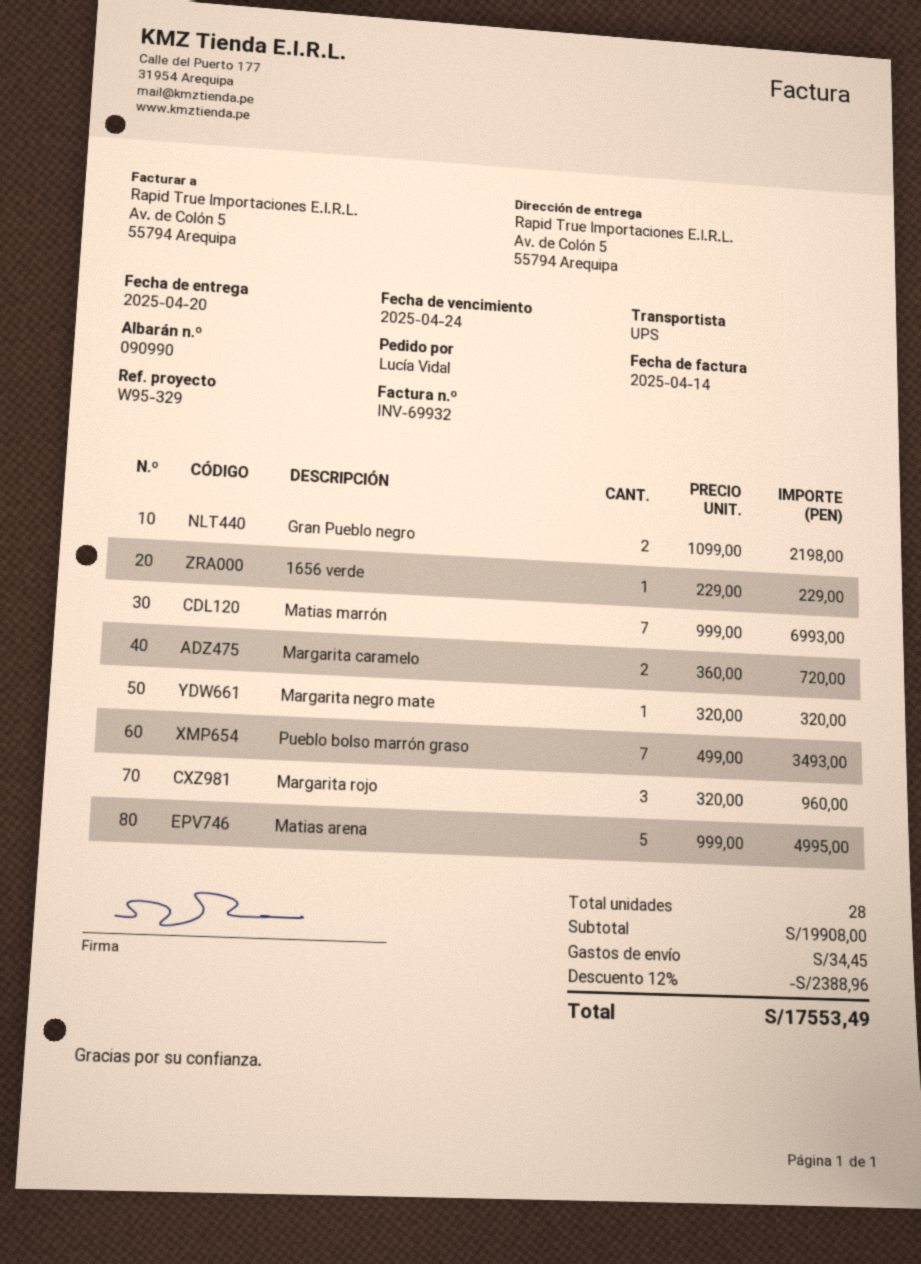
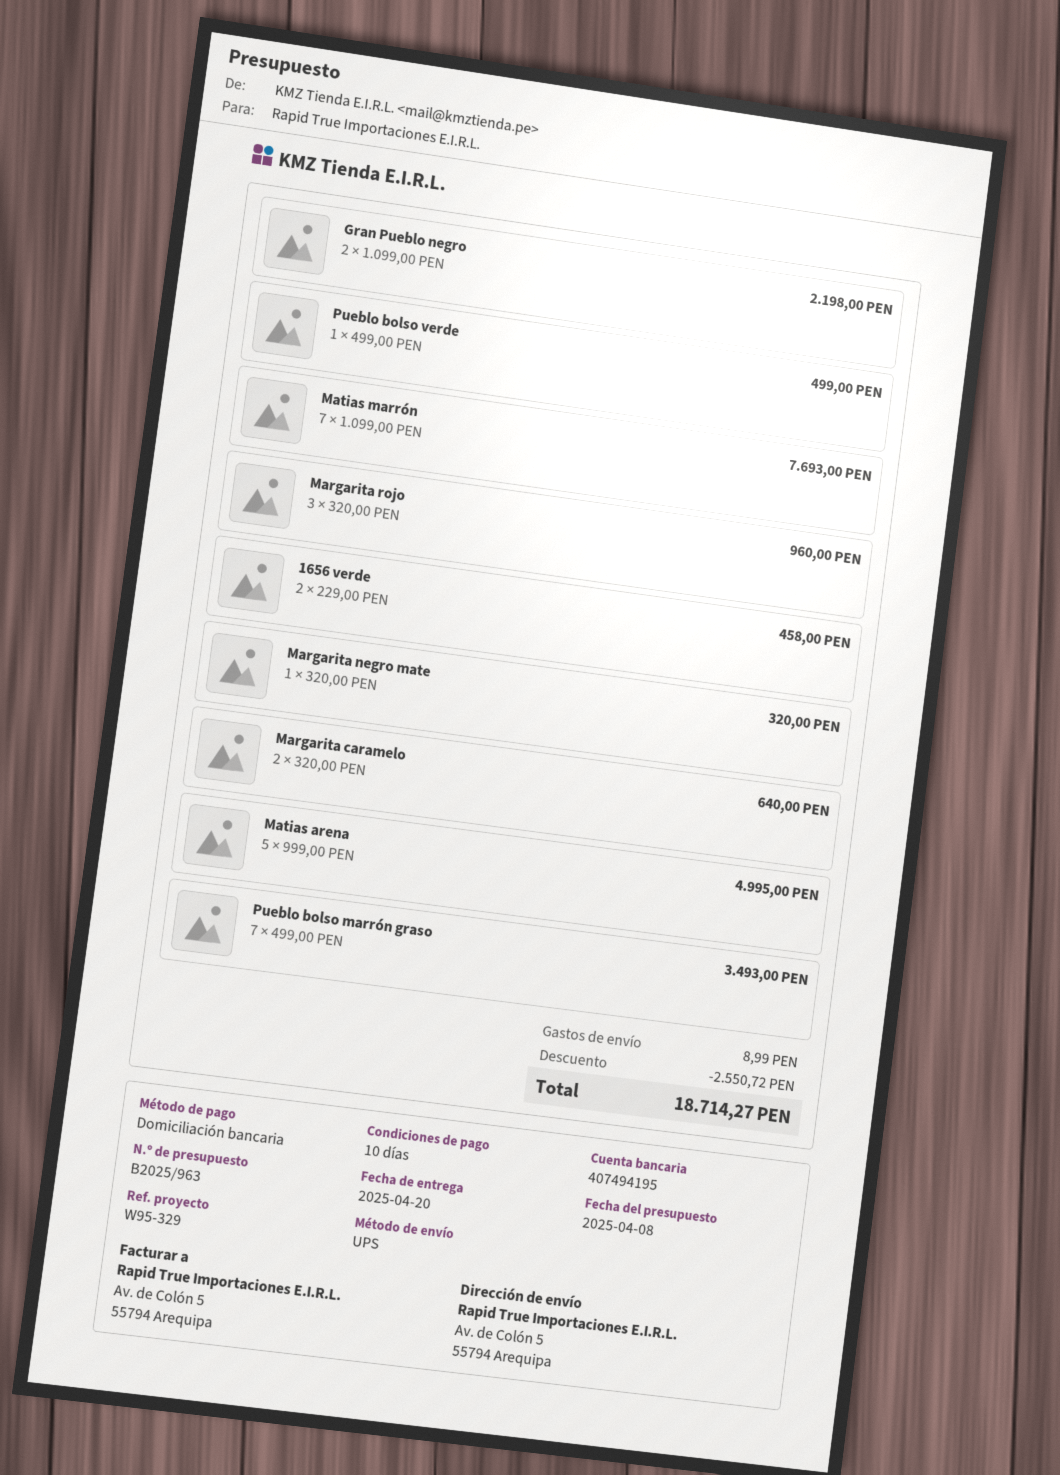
1656 verde: 1 x 229.00 = 229.00 -> 2 x 229.00 = 458.00
Matias marrón: 7 x 999.00 = 6993.00 -> 7 x 1099.00 = 7693.00
Margarita caramelo: 2 x 360.00 = 720.00 -> 2 x 320.00 = 640.00
Pueblo bolso verde: none -> 1 x 499.00 = 499.00
discount: 2388.96 -> 2550.72
shipping: 34.45 -> 8.99
total: 17553.49 -> 18714.27

